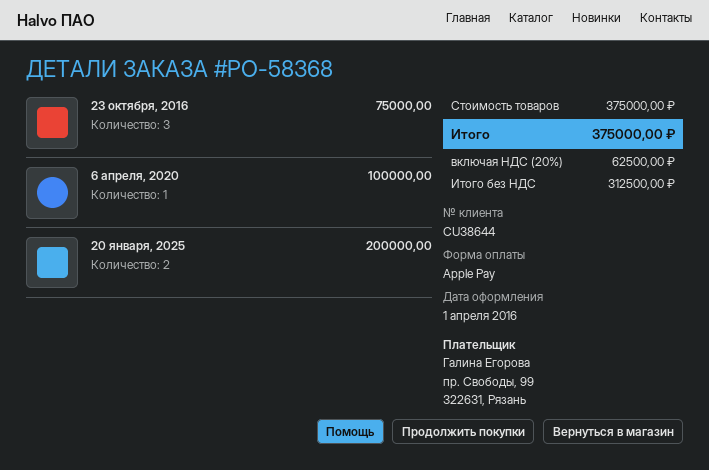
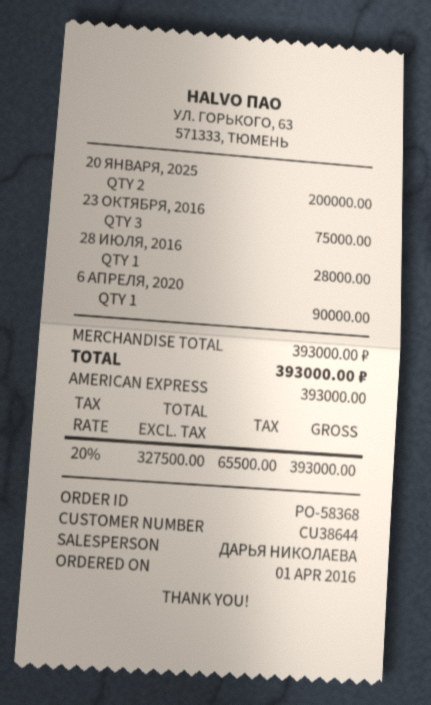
payment method: Apple Pay -> American Express
6 апреля, 2020: 1 for 100000.00 -> 1 for 90000.00
28 ИЮЛЯ, 2016: none -> 1 for 28000.00
subtotal: 375000.00 -> 393000.00
net: 312500.00 -> 327500.00
tax: 20% = 62500.00 -> 20% = 65500.00
total: 375000.00 -> 393000.00

